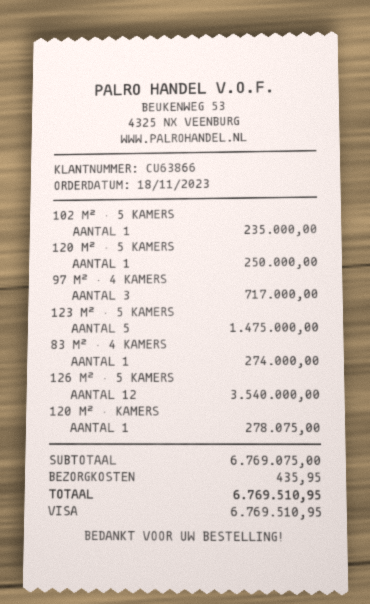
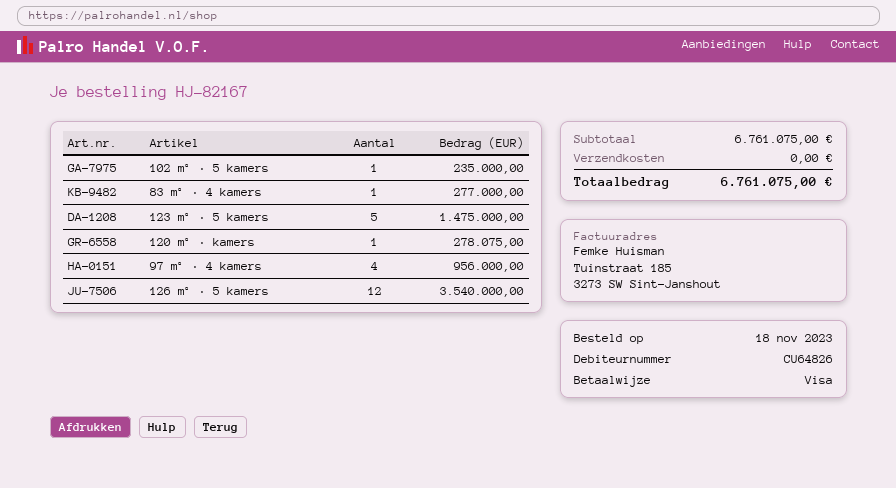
customer number: CU63866 -> CU64826
120 M² · 5 KAMERS: 1 for 250000.00 -> none
97 M² · 4 KAMERS: 3 for 717000.00 -> 4 for 956000.00
83 M² · 4 KAMERS: 1 for 274000.00 -> 1 for 277000.00
subtotal: 6769075.00 -> 6761075.00
shipping: 435.95 -> 0.00
total: 6769510.95 -> 6761075.00

